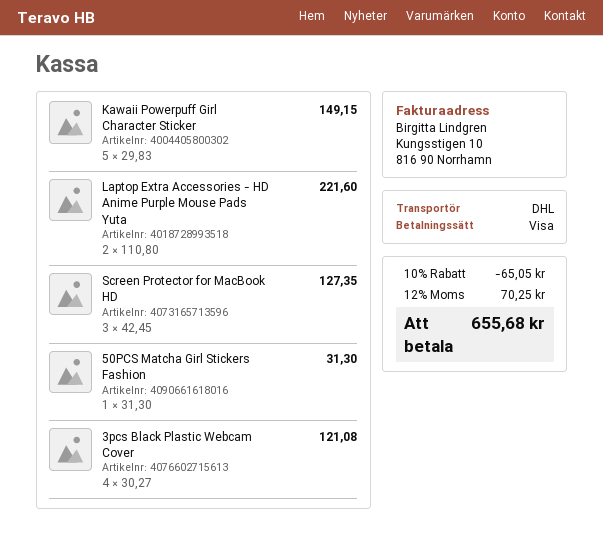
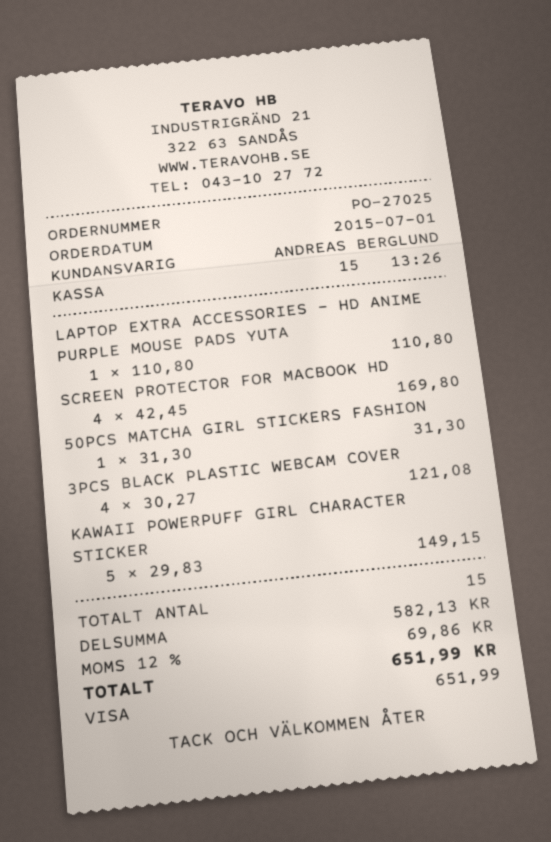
Laptop Extra Accessories - HD Anime Purple Mouse Pads Yuta: 2 x 110.80 = 221.60 -> 1 x 110.80 = 110.80
Screen Protector for MacBook HD: 3 x 42.45 = 127.35 -> 4 x 42.45 = 169.80
discount: 10% = 65.05 -> none
tax: 12% = 70.25 -> 12% = 69.86
total: 655.68 -> 651.99

